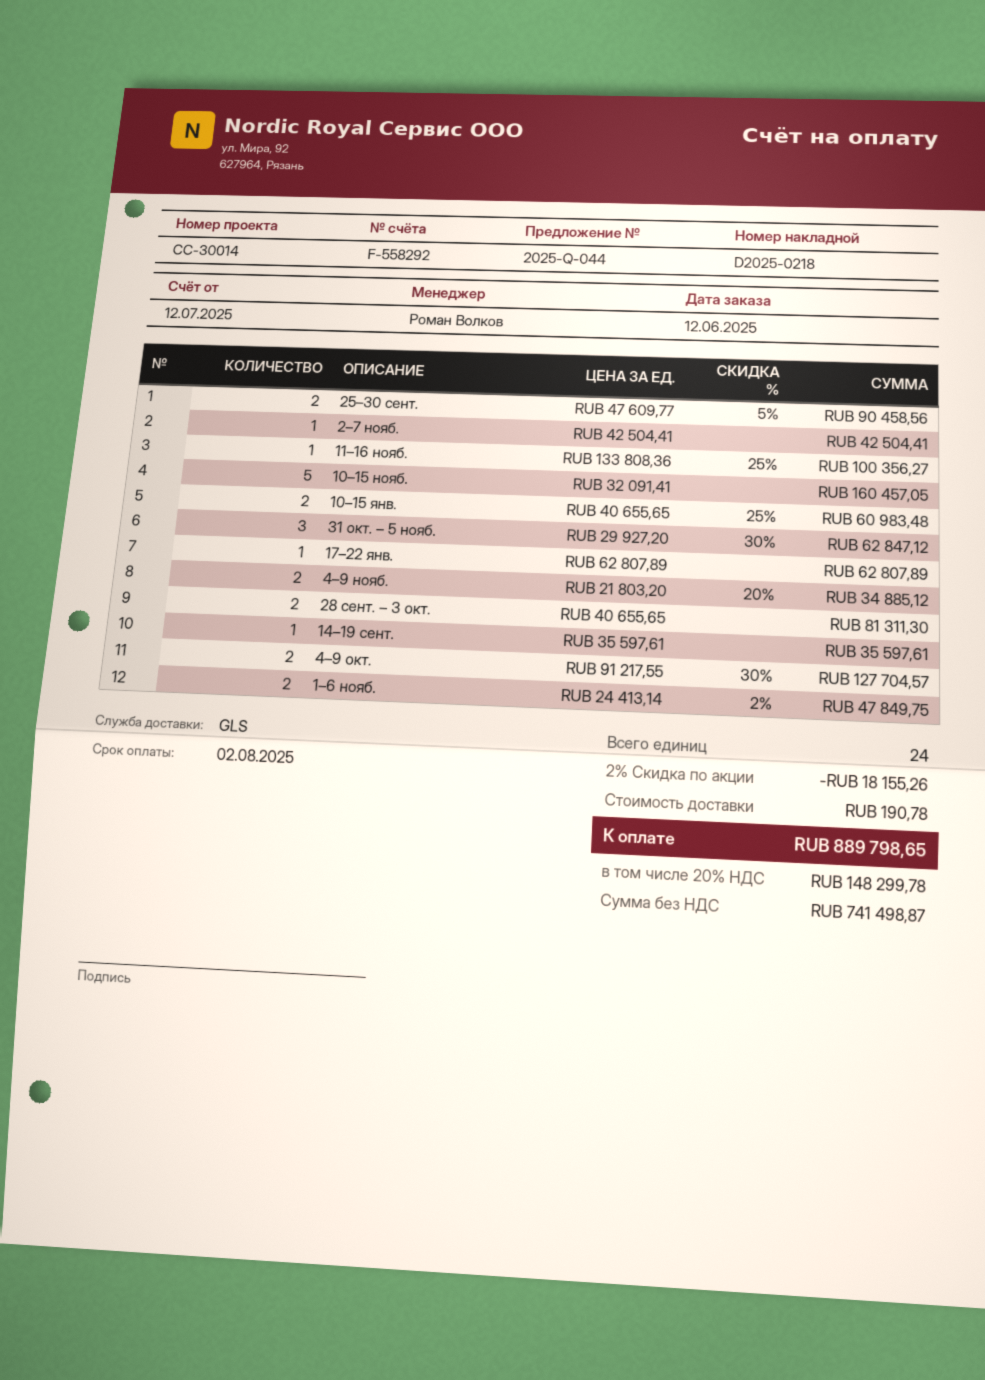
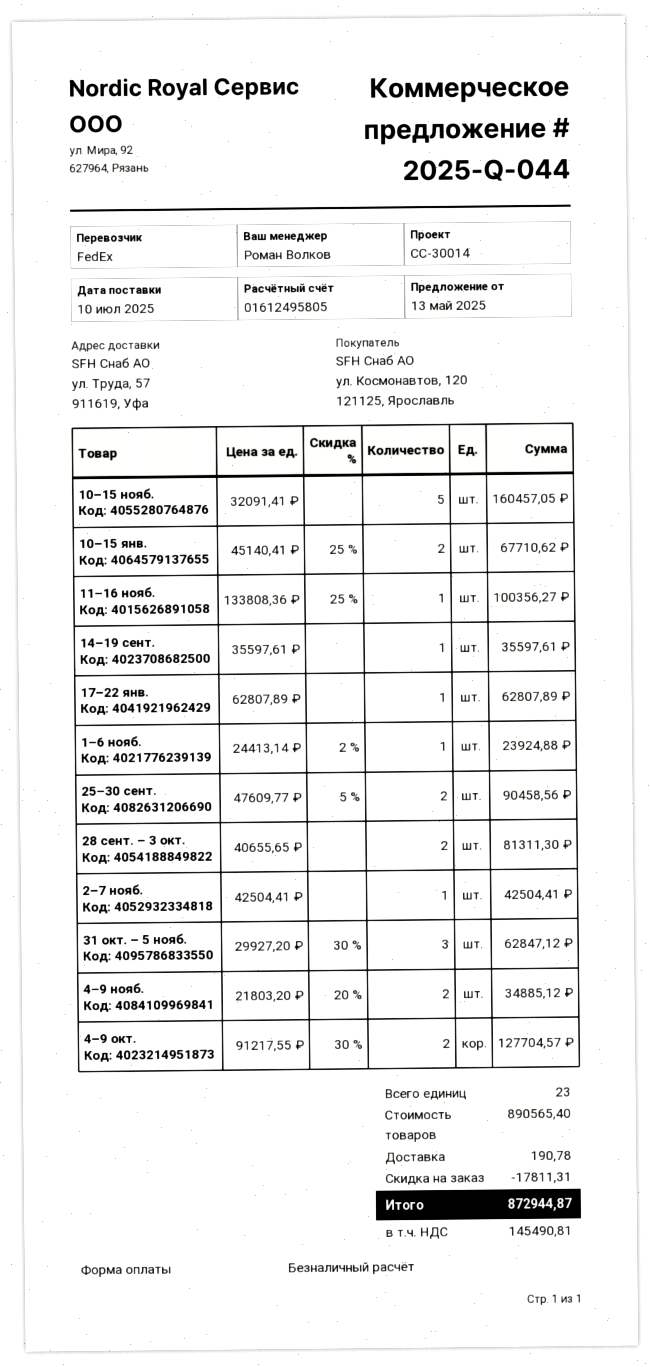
shipping method: GLS -> FedEx
10–15 янв.: 2 x 40655.65 - 25% = 60983.48 -> 2 x 45140.41 - 25% = 67710.62
1–6 нояб.: 2 x 24413.14 - 2% = 47849.75 -> 1 x 24413.14 - 2% = 23924.88
total quantity: 24 -> 23
discount: 18155.26 -> 17811.31
tax: 148299.78 -> 145490.81
total: 889798.65 -> 872944.87

